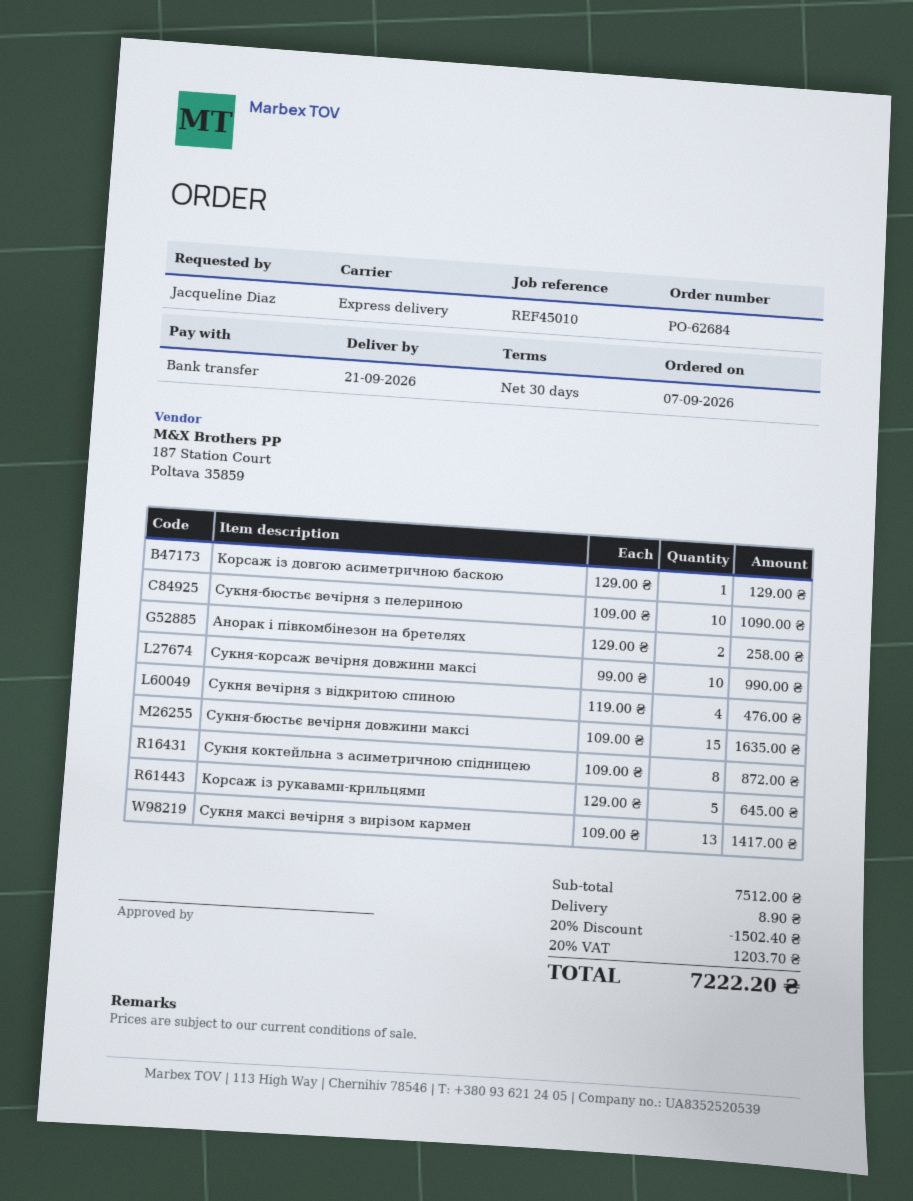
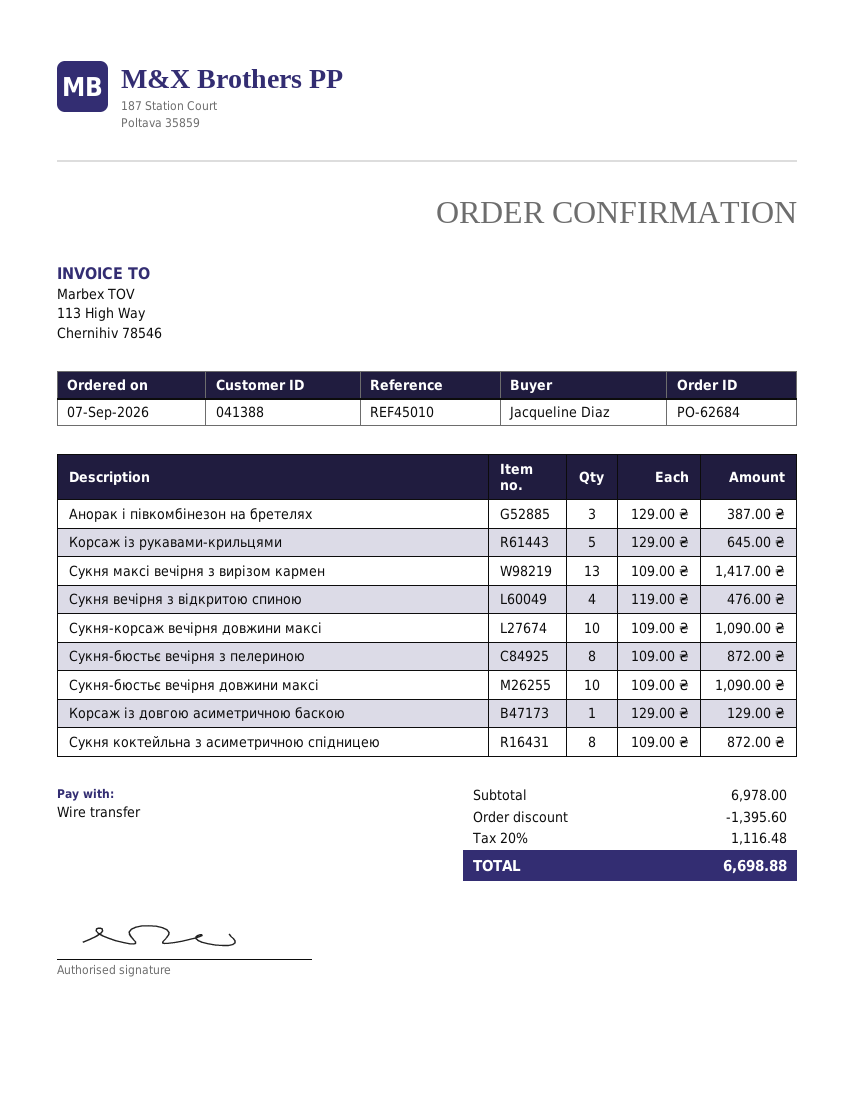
Сукня-бюстьє вечірня з пелериною: 10 x 109.00 = 1090.00 -> 8 x 109.00 = 872.00
Анорак і півкомбінезон на бретелях: 2 x 129.00 = 258.00 -> 3 x 129.00 = 387.00
Сукня-корсаж вечірня довжини максі: 10 x 99.00 = 990.00 -> 10 x 109.00 = 1090.00
Сукня-бюстьє вечірня довжини максі: 15 x 109.00 = 1635.00 -> 10 x 109.00 = 1090.00
subtotal: 7512.00 -> 6978.00
discount: 1502.40 -> 1395.60
shipping: 8.90 -> none
tax: 20% = 1203.70 -> 20% = 1116.48
total: 7222.20 -> 6698.88

